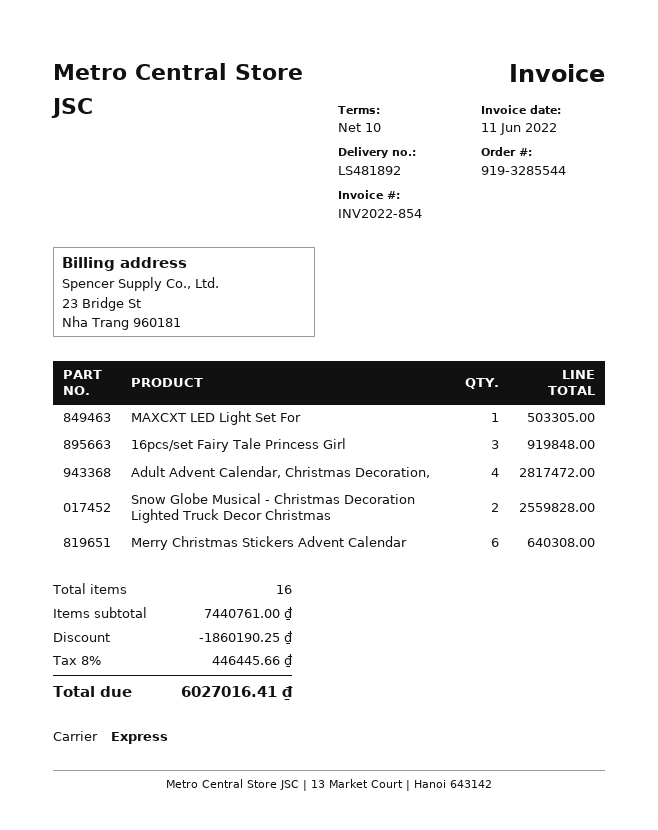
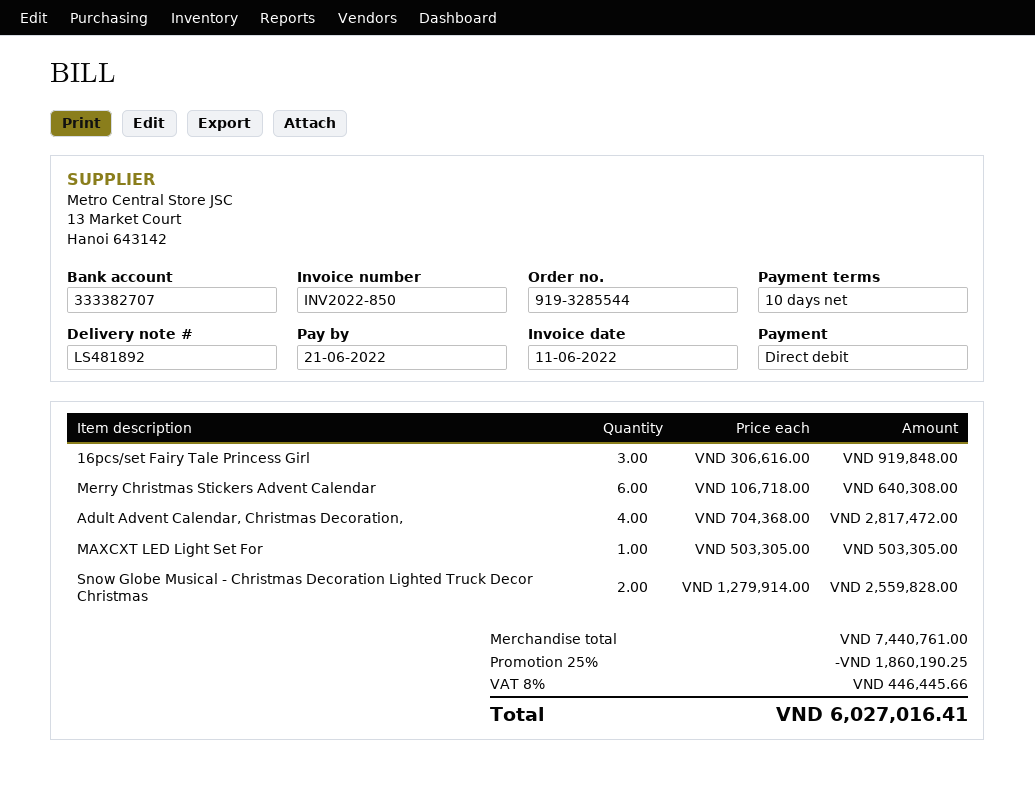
invoice number: INV2022-854 -> INV2022-850

